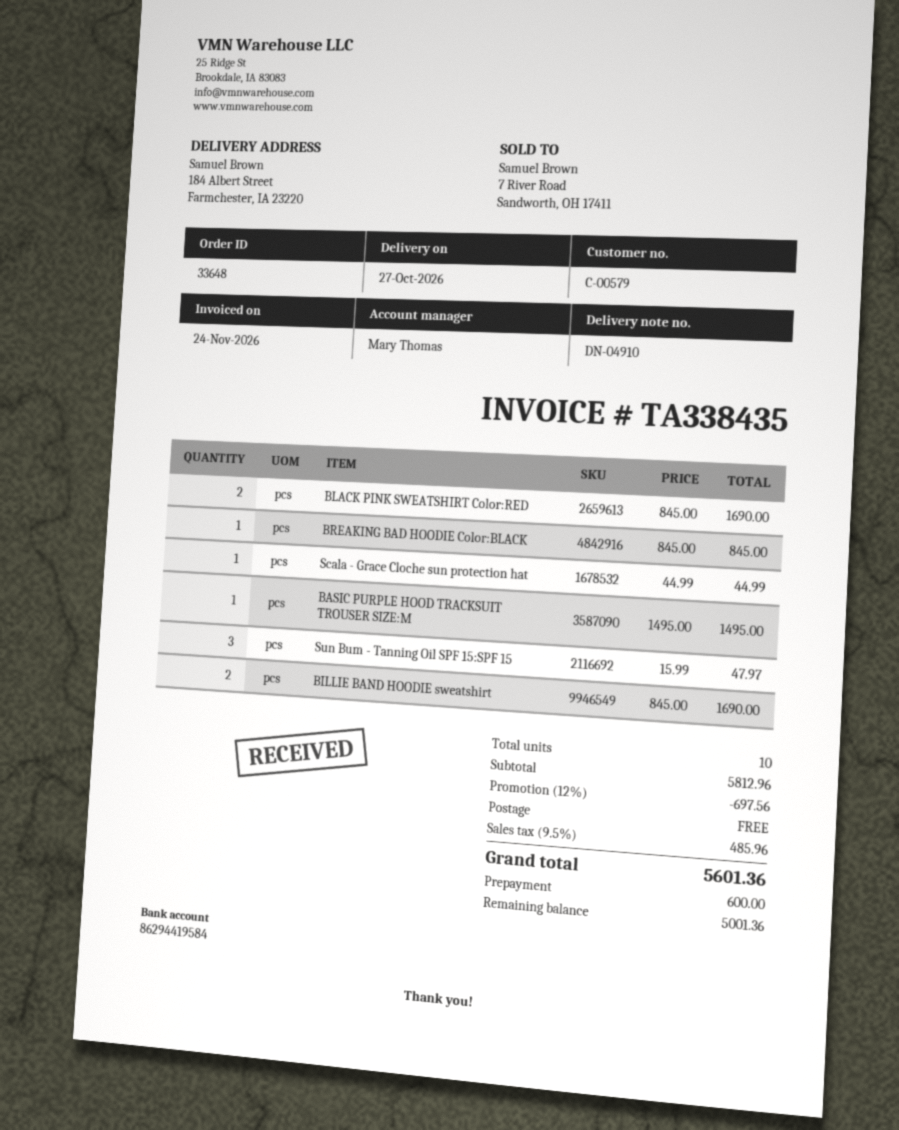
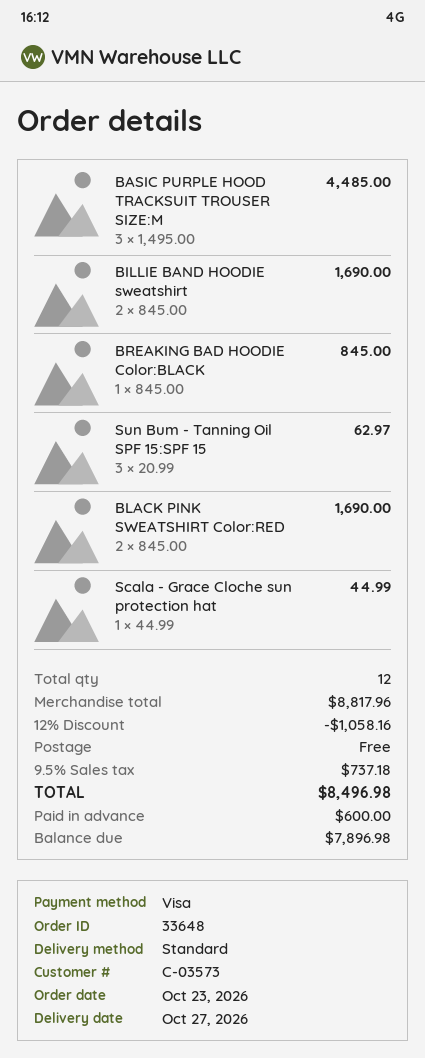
customer number: C-00579 -> C-03573
BASIC PURPLE HOOD TRACKSUIT TROUSER SIZE:M: 1 x 1495.00 = 1495.00 -> 3 x 1495.00 = 4485.00
Sun Bum - Tanning Oil SPF 15:SPF 15: 3 x 15.99 = 47.97 -> 3 x 20.99 = 62.97
total quantity: 10 -> 12
subtotal: 5812.96 -> 8817.96
discount: 12% = 697.56 -> 12% = 1058.16
tax: 9.5% = 485.96 -> 9.5% = 737.18
total: 5601.36 -> 8496.98
balance: 5001.36 -> 7896.98

